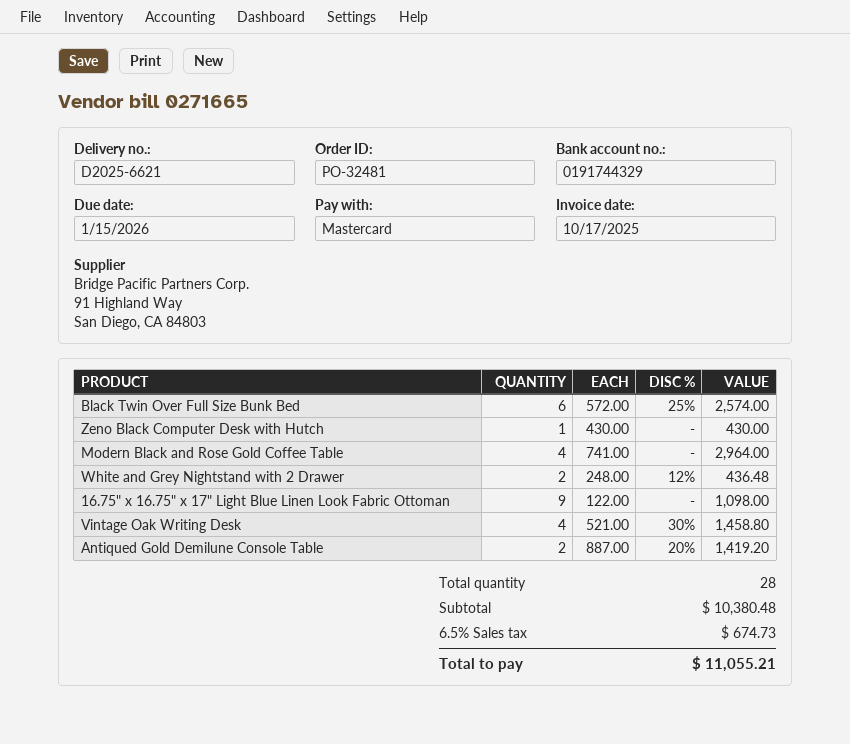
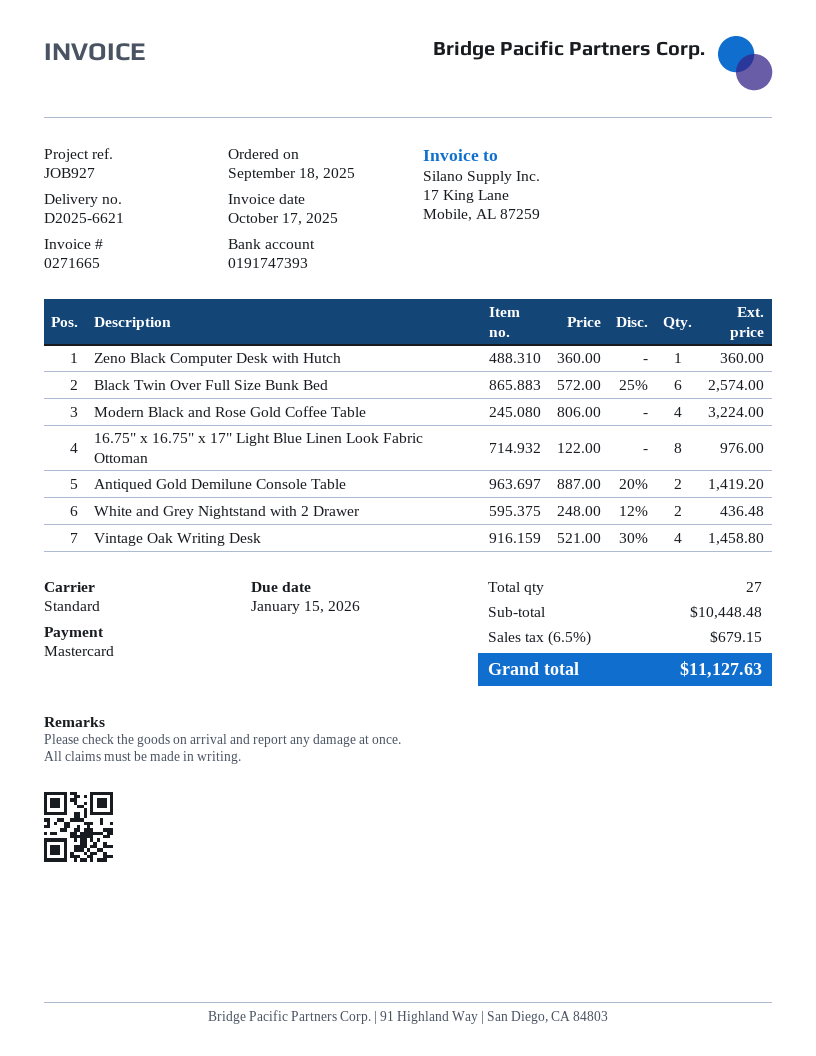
bank account: 0191744329 -> 0191747393
Zeno Black Computer Desk with Hutch: 1 x 430.00 = 430.00 -> 1 x 360.00 = 360.00
Modern Black and Rose Gold Coffee Table: 4 x 741.00 = 2964.00 -> 4 x 806.00 = 3224.00
16.75" x 16.75" x 17" Light Blue Linen Look Fabric Ottoman: 9 x 122.00 = 1098.00 -> 8 x 122.00 = 976.00
total quantity: 28 -> 27
subtotal: 10380.48 -> 10448.48
tax: 6.5% = 674.73 -> 6.5% = 679.15
total: 11055.21 -> 11127.63

